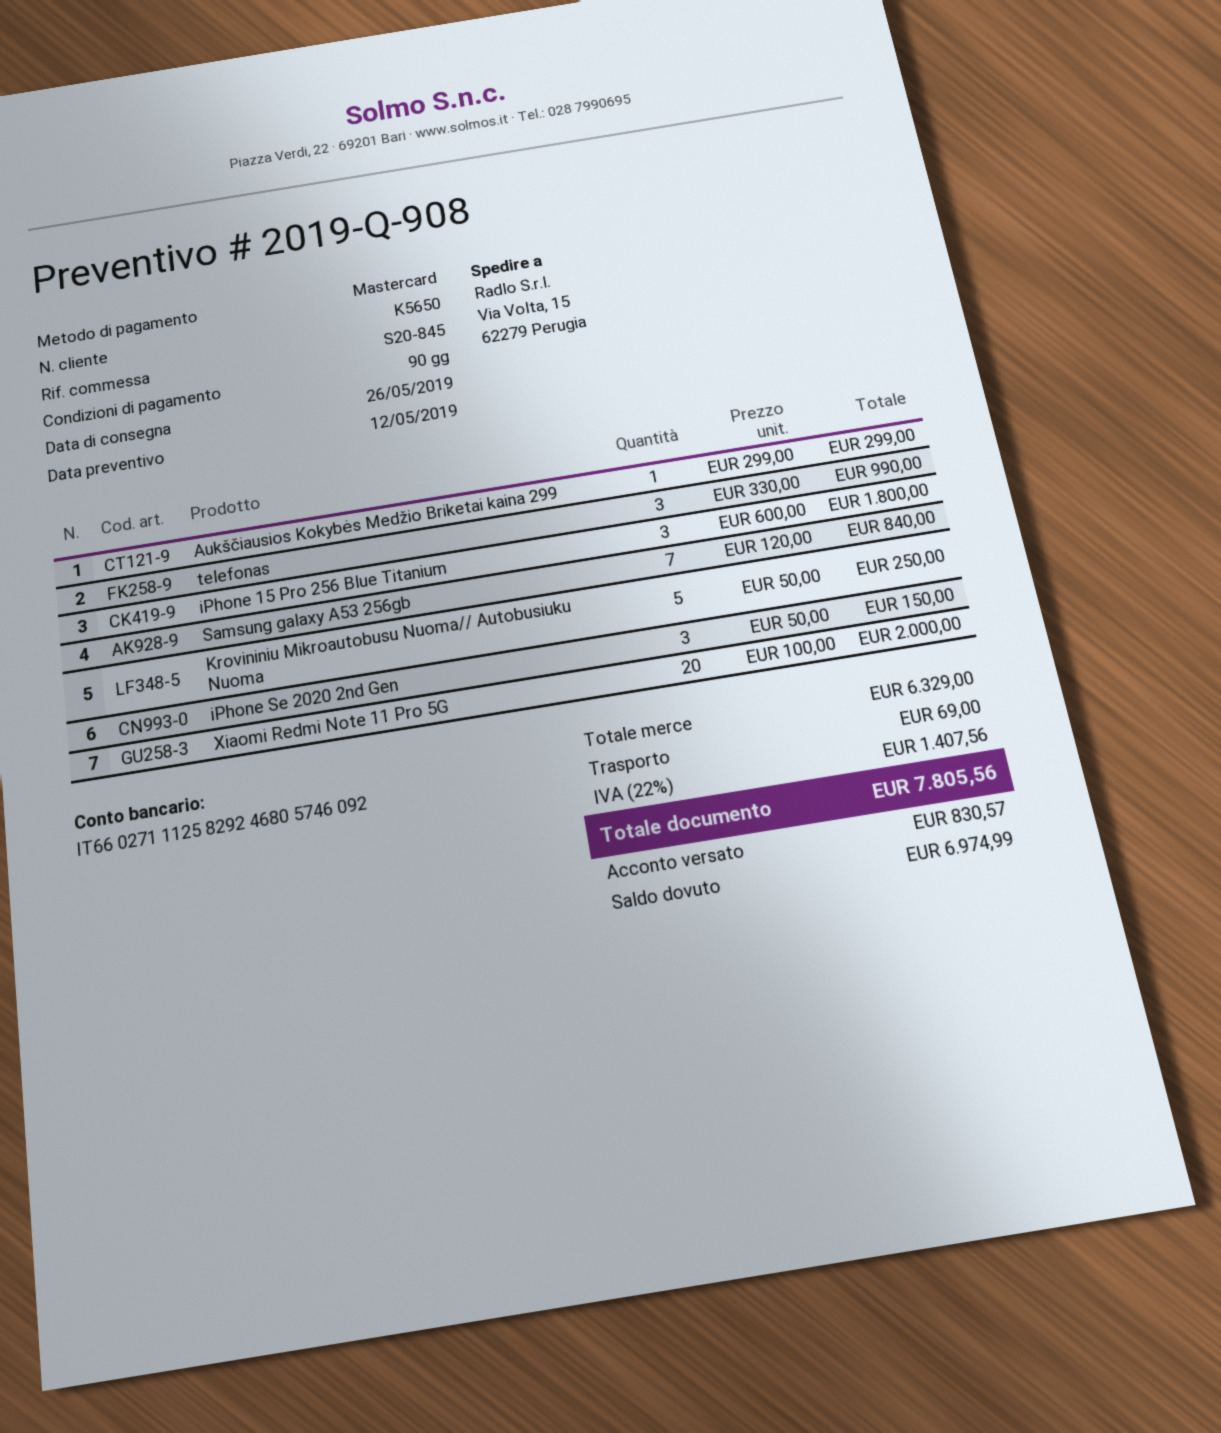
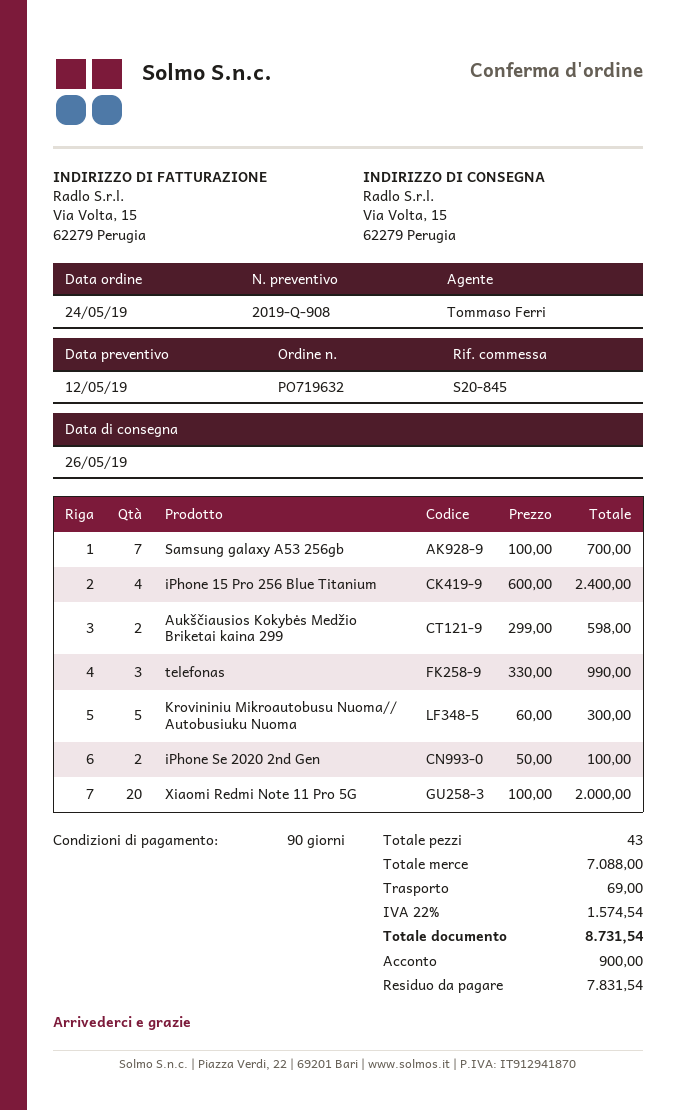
Aukščiausios Kokybės Medžio Briketai kaina 299: 1 x 299.00 = 299.00 -> 2 x 299.00 = 598.00
iPhone 15 Pro 256 Blue Titanium: 3 x 600.00 = 1800.00 -> 4 x 600.00 = 2400.00
Samsung galaxy A53 256gb: 7 x 120.00 = 840.00 -> 7 x 100.00 = 700.00
Krovininiu Mikroautobusu Nuoma// Autobusiuku Nuoma: 5 x 50.00 = 250.00 -> 5 x 60.00 = 300.00
iPhone Se 2020 2nd Gen: 3 x 50.00 = 150.00 -> 2 x 50.00 = 100.00
subtotal: 6329.00 -> 7088.00
tax: 22% = 1407.56 -> 22% = 1574.54
total: 7805.56 -> 8731.54
deposit: 830.57 -> 900.00
balance: 6974.99 -> 7831.54

